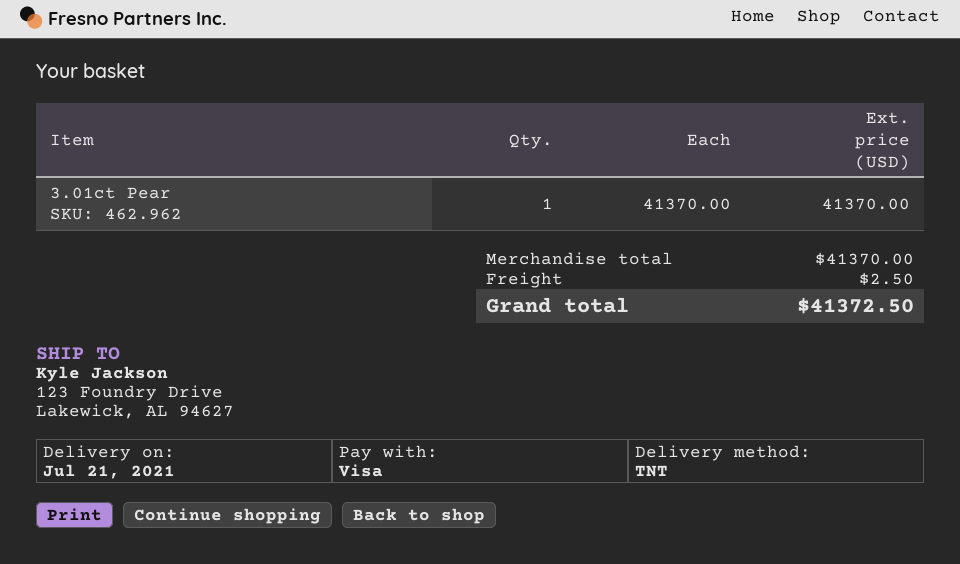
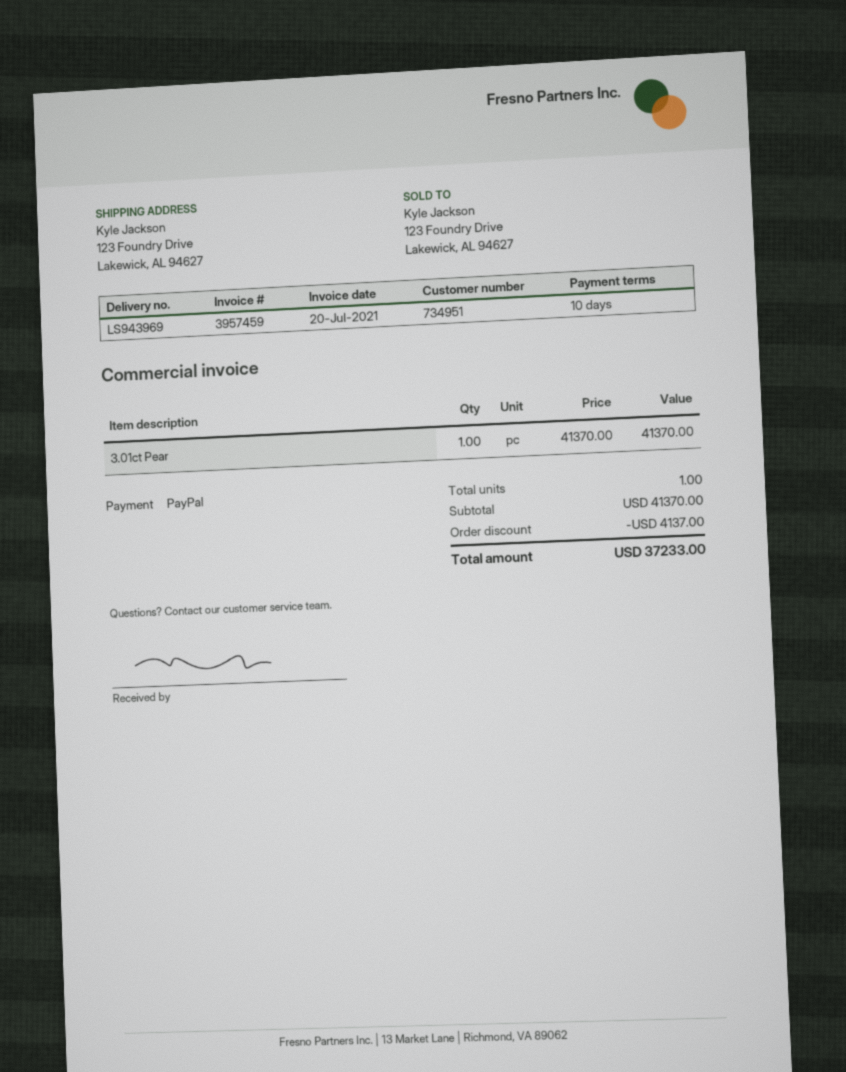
payment method: Visa -> PayPal
discount: none -> 4137.00
shipping: 2.50 -> none
total: 41372.50 -> 37233.00

